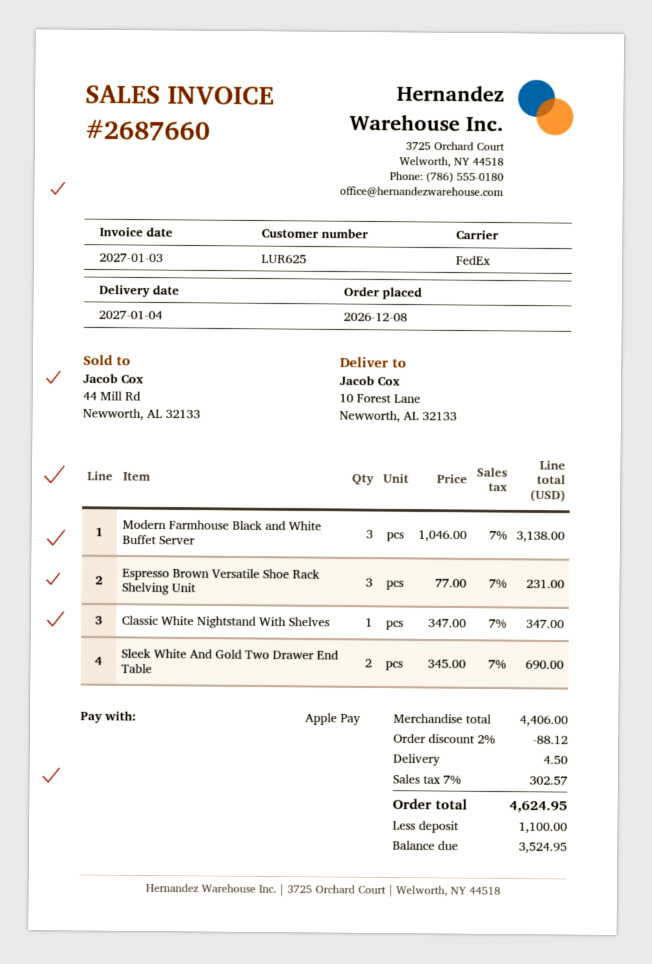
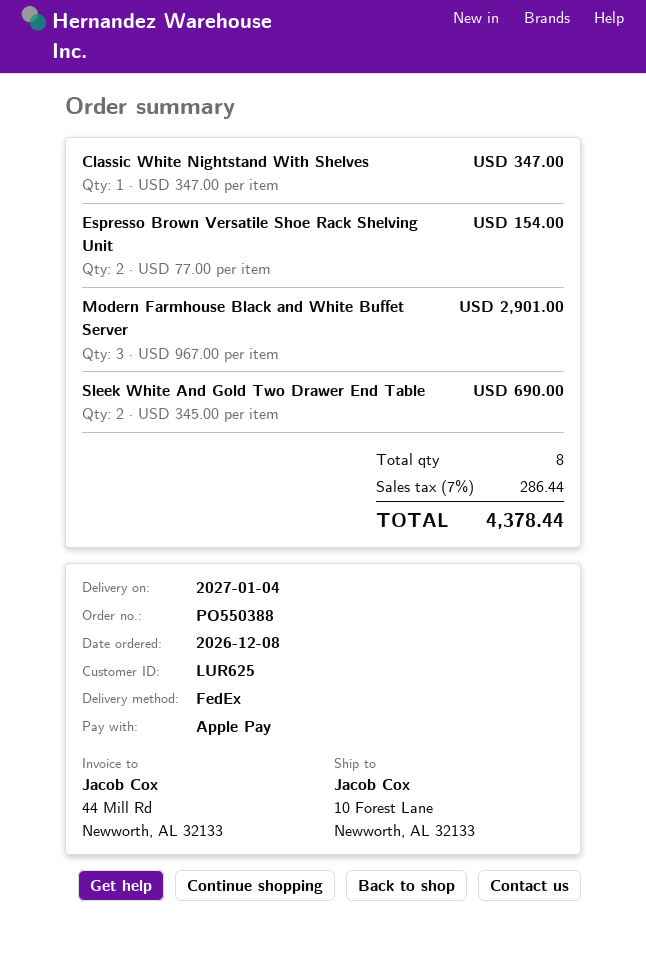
Modern Farmhouse Black and White Buffet Server: 3 x 1046.00 = 3138.00 -> 3 x 967.00 = 2901.00
Espresso Brown Versatile Shoe Rack Shelving Unit: 3 x 77.00 = 231.00 -> 2 x 77.00 = 154.00
discount: 2% = 88.12 -> none
shipping: 4.50 -> none
tax: 7% = 302.57 -> 7% = 286.44
total: 4624.95 -> 4378.44

